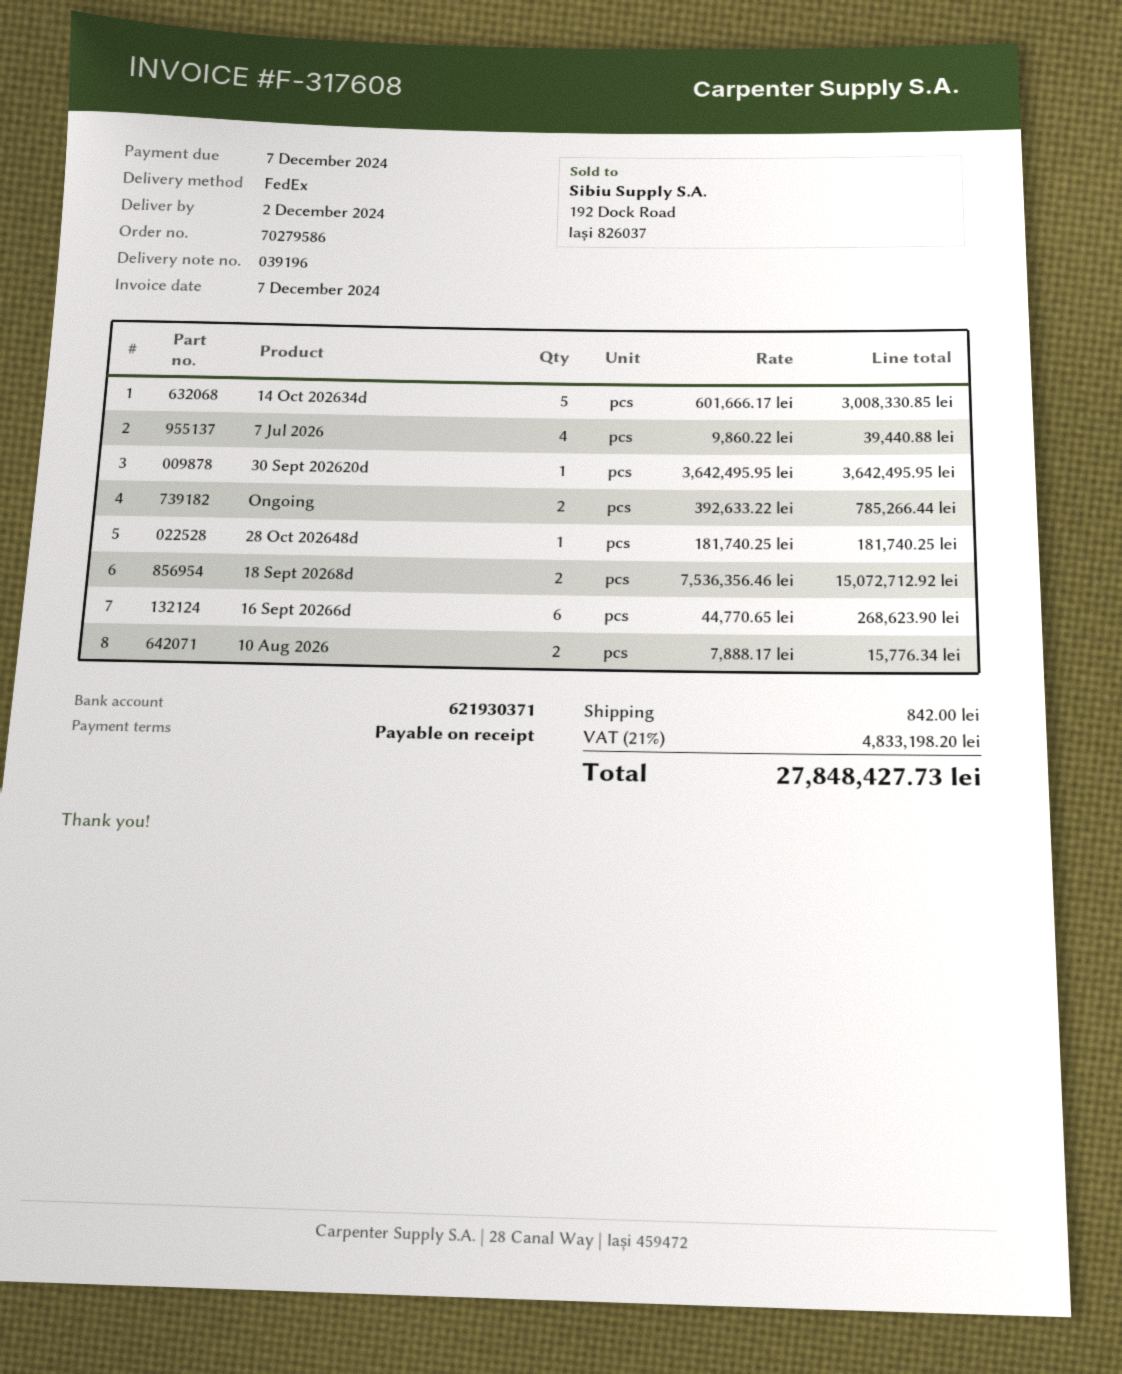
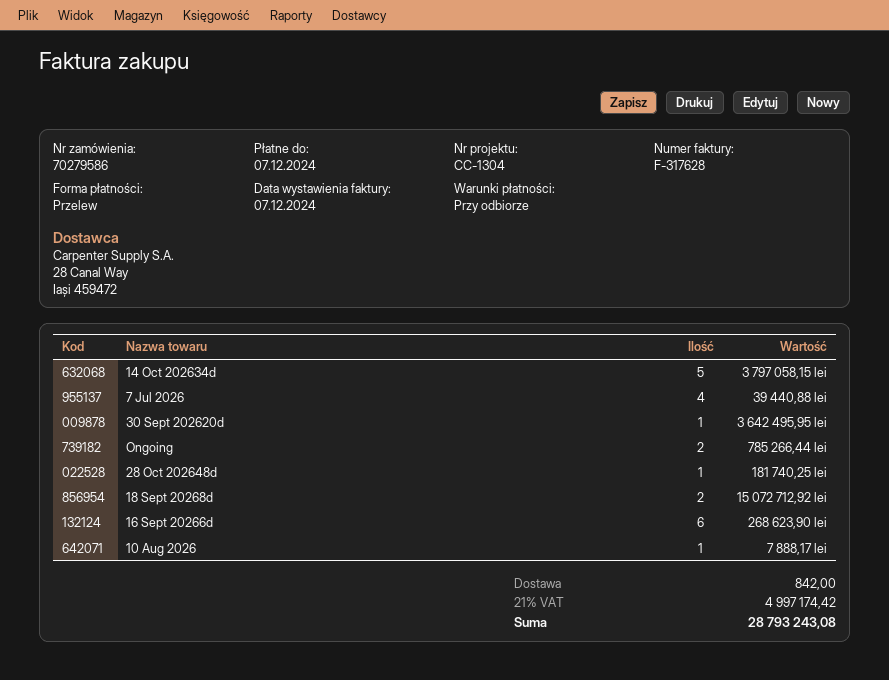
invoice number: F-317608 -> F-317628
14 Oct 202634d: 5 for 3008330.85 -> 5 for 3797058.15
10 Aug 2026: 2 for 15776.34 -> 1 for 7888.17
tax: 21% = 4833198.20 -> 21% = 4997174.42
total: 27848427.73 -> 28793243.08

